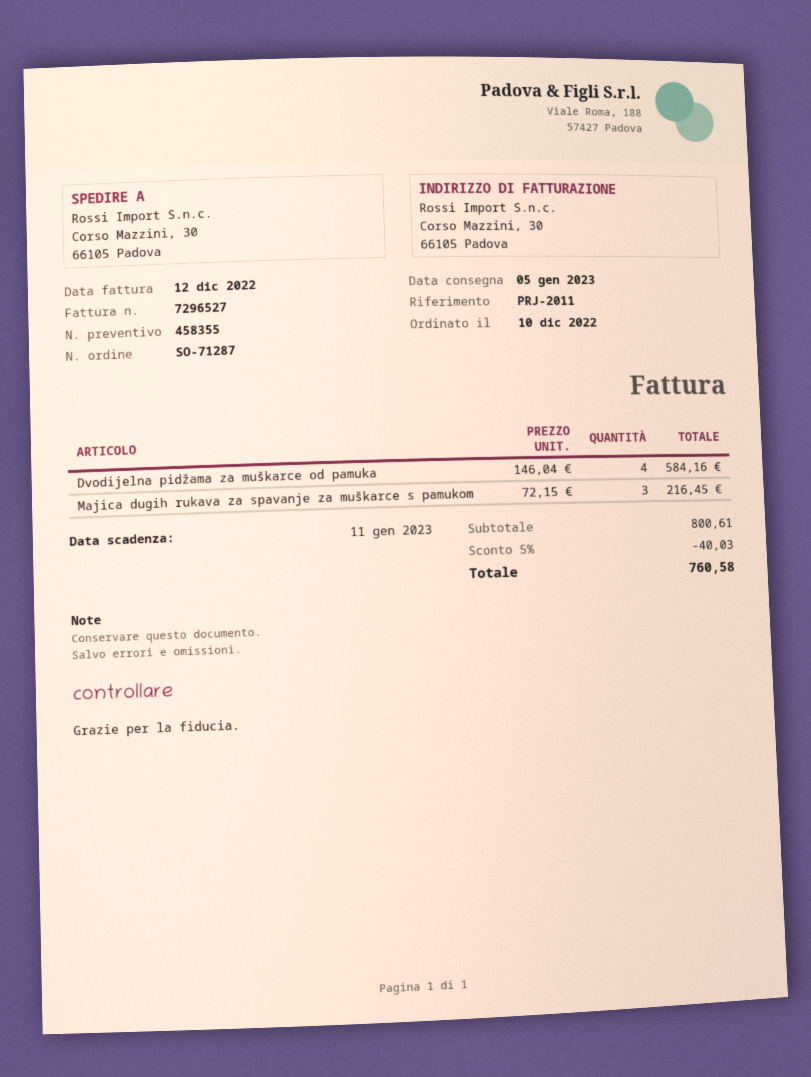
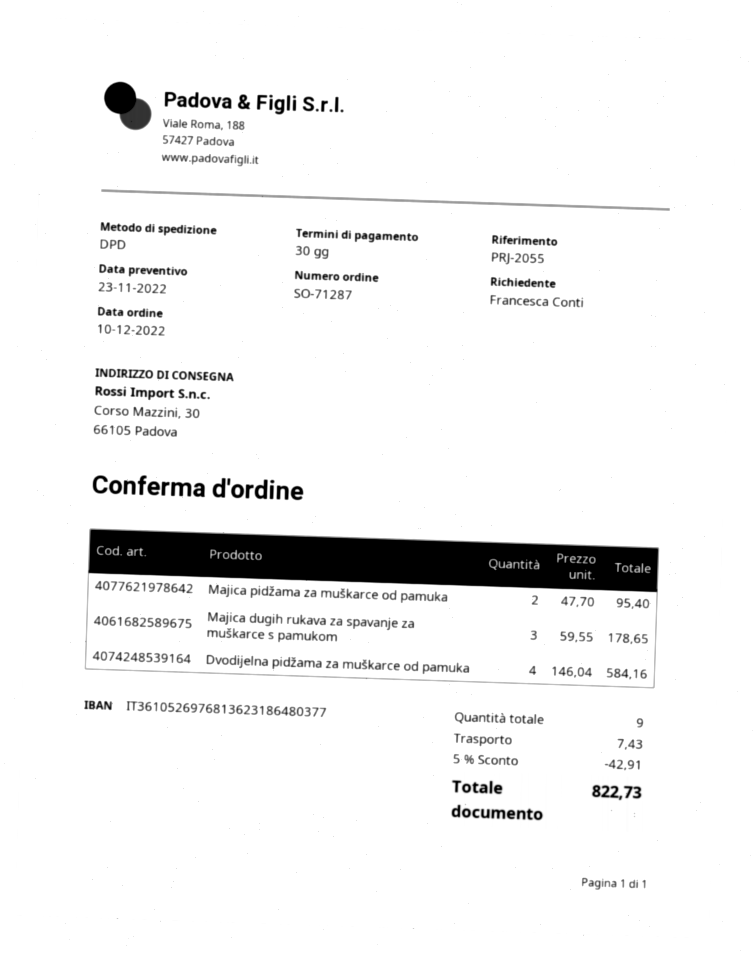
reference: PRJ-2011 -> PRJ-2055
Majica dugih rukava za spavanje za muškarce s pamukom: 3 x 72.15 = 216.45 -> 3 x 59.55 = 178.65
Majica pidžama za muškarce od pamuka: none -> 2 x 47.70 = 95.40
discount: 5% = 40.03 -> 5% = 42.91
shipping: none -> 7.43
total: 760.58 -> 822.73

